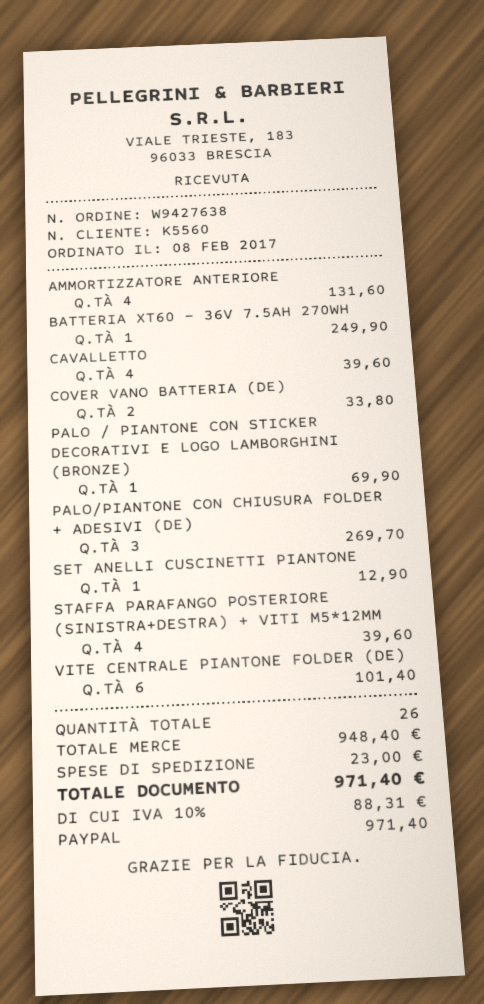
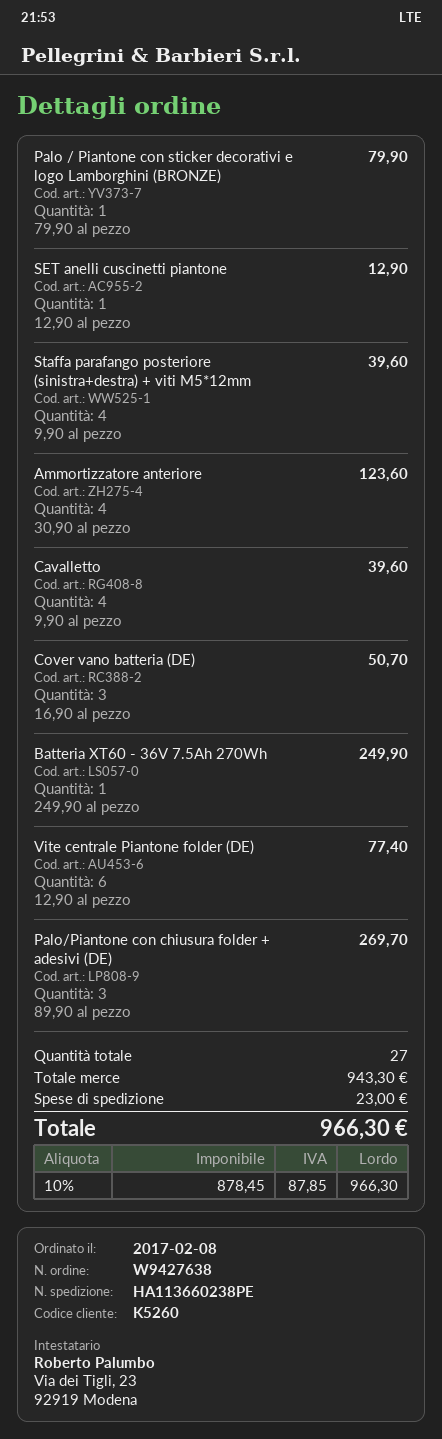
customer number: K5560 -> K5260
AMMORTIZZATORE ANTERIORE: 4 for 131.60 -> 4 for 123.60
COVER VANO BATTERIA (DE): 2 for 33.80 -> 3 for 50.70
PALO / PIANTONE CON STICKER DECORATIVI E LOGO LAMBORGHINI (BRONZE): 1 for 69.90 -> 1 for 79.90
VITE CENTRALE PIANTONE FOLDER (DE): 6 for 101.40 -> 6 for 77.40
total quantity: 26 -> 27
subtotal: 948.40 -> 943.30
tax: 10% = 88.31 -> 10% = 87.85
total: 971.40 -> 966.30

